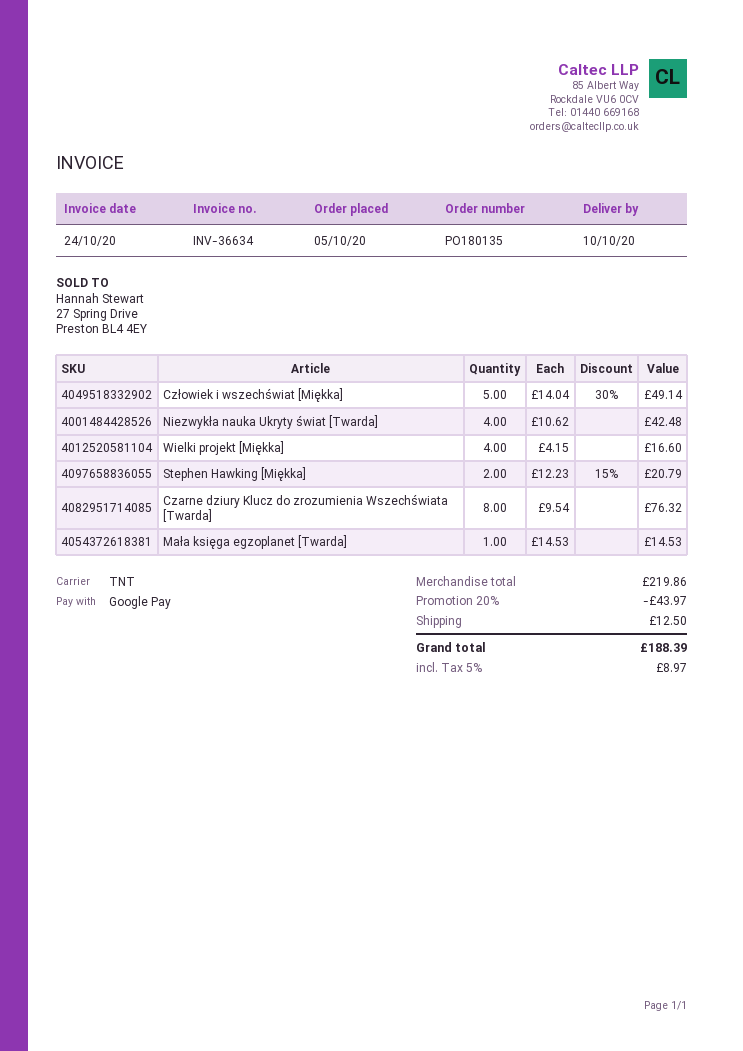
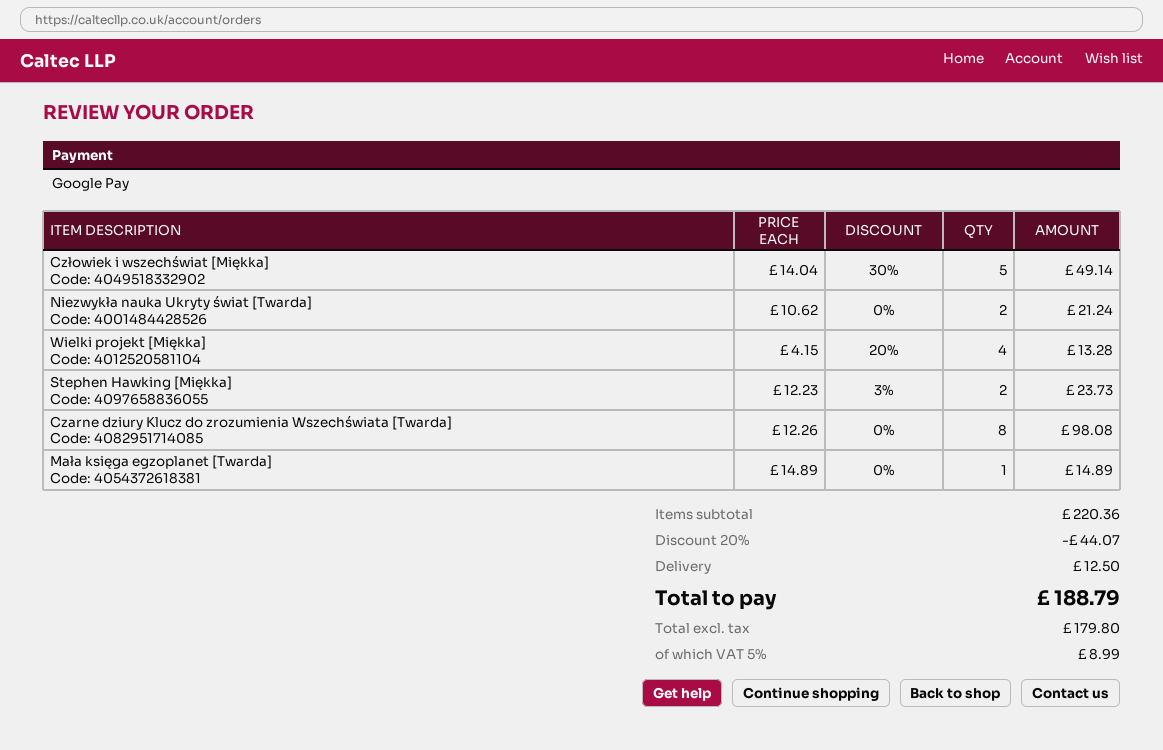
Niezwykła nauka Ukryty świat [Twarda]: 4 x 10.62 = 42.48 -> 2 x 10.62 = 21.24
Wielki projekt [Miękka]: 4 x 4.15 = 16.60 -> 4 x 4.15 - 20% = 13.28
Stephen Hawking [Miękka]: 2 x 12.23 - 15% = 20.79 -> 2 x 12.23 - 3% = 23.73
Czarne dziury Klucz do zrozumienia Wszechświata [Twarda]: 8 x 9.54 = 76.32 -> 8 x 12.26 = 98.08
Mała księga egzoplanet [Twarda]: 1 x 14.53 = 14.53 -> 1 x 14.89 = 14.89
subtotal: 219.86 -> 220.36
discount: 20% = 43.97 -> 20% = 44.07
tax: 5% = 8.97 -> 5% = 8.99
total: 188.39 -> 188.79

